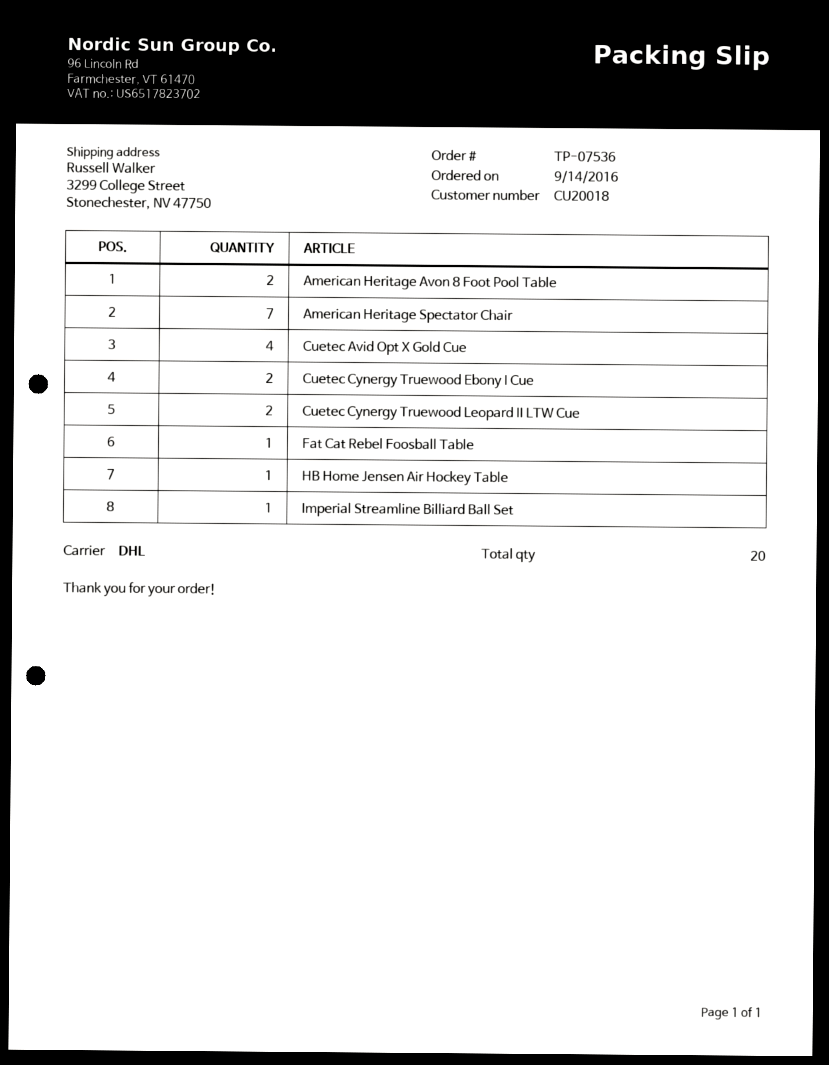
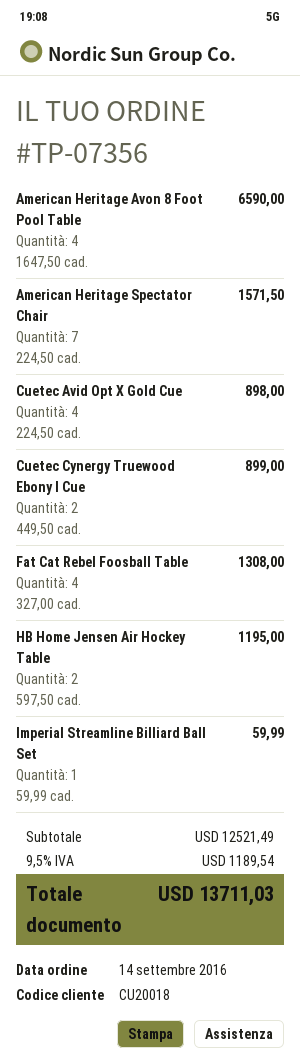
order number: TP-07536 -> TP-07356
American Heritage Avon 8 Foot Pool Table: 2 -> 4
Cuetec Cynergy Truewood Leopard II LTW Cue: 2 -> none
Fat Cat Rebel Foosball Table: 1 -> 4
HB Home Jensen Air Hockey Table: 1 -> 2

